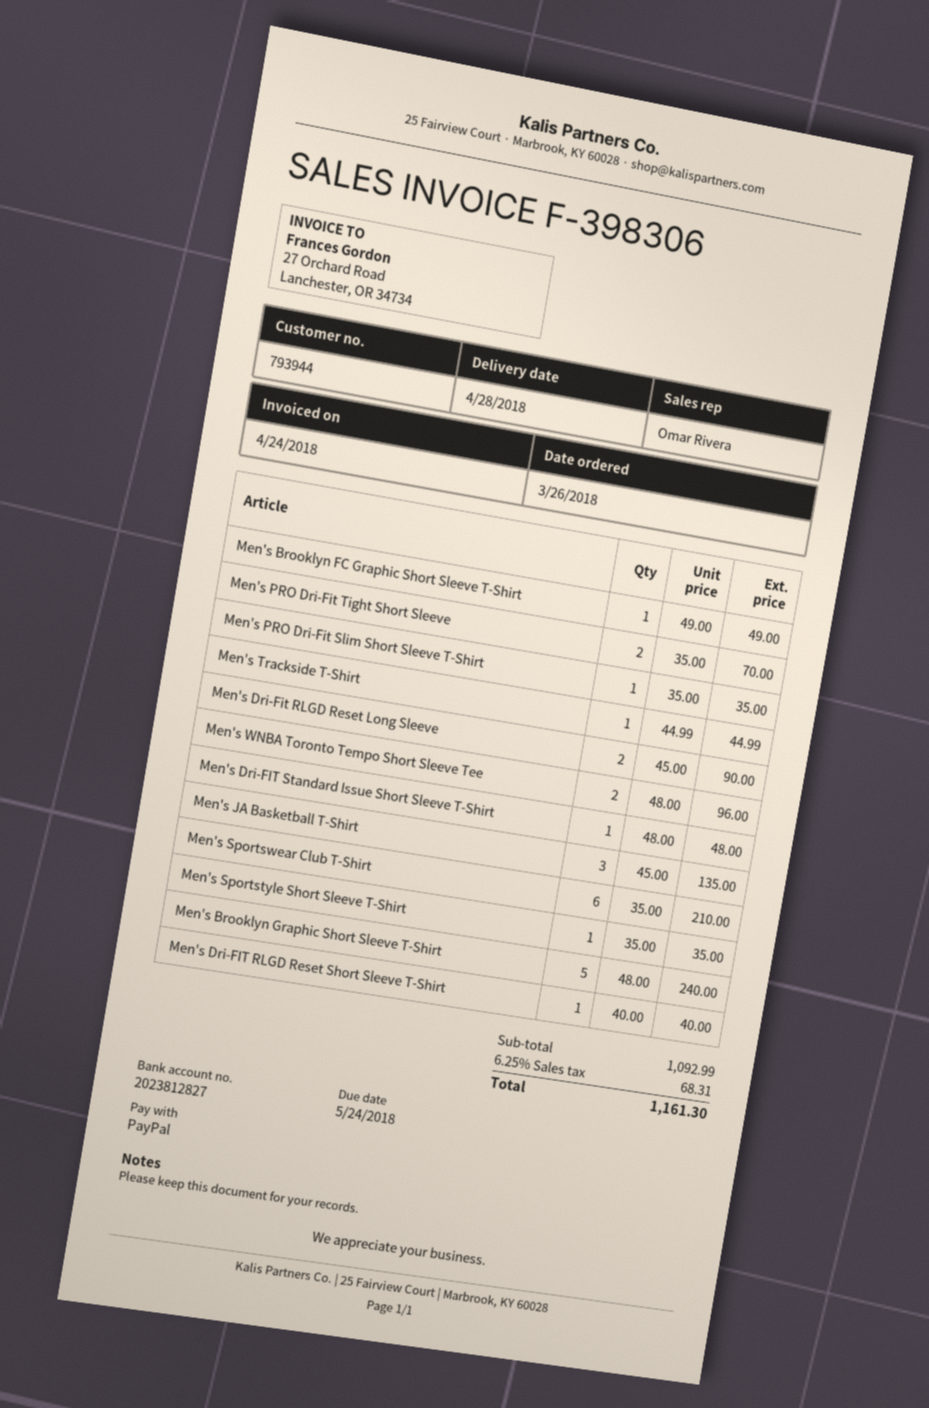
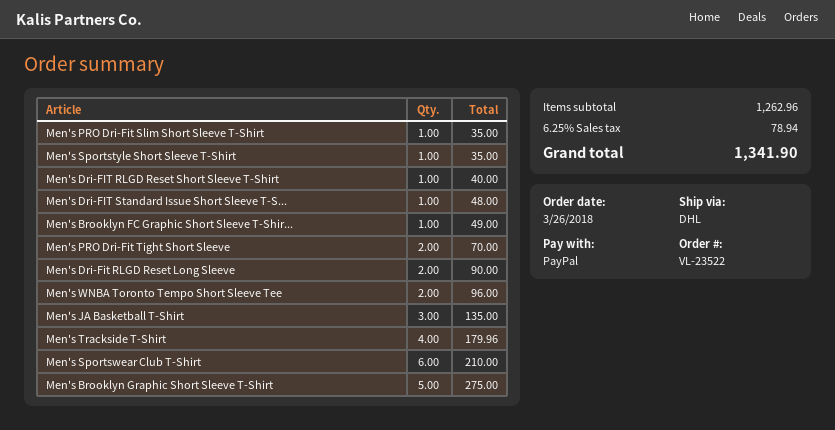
Men's Trackside T-Shirt: 1 for 44.99 -> 4 for 179.96
Men's Brooklyn Graphic Short Sleeve T-Shirt: 5 for 240.00 -> 5 for 275.00
subtotal: 1092.99 -> 1262.96
tax: 6.25% = 68.31 -> 6.25% = 78.94
total: 1161.30 -> 1341.90

